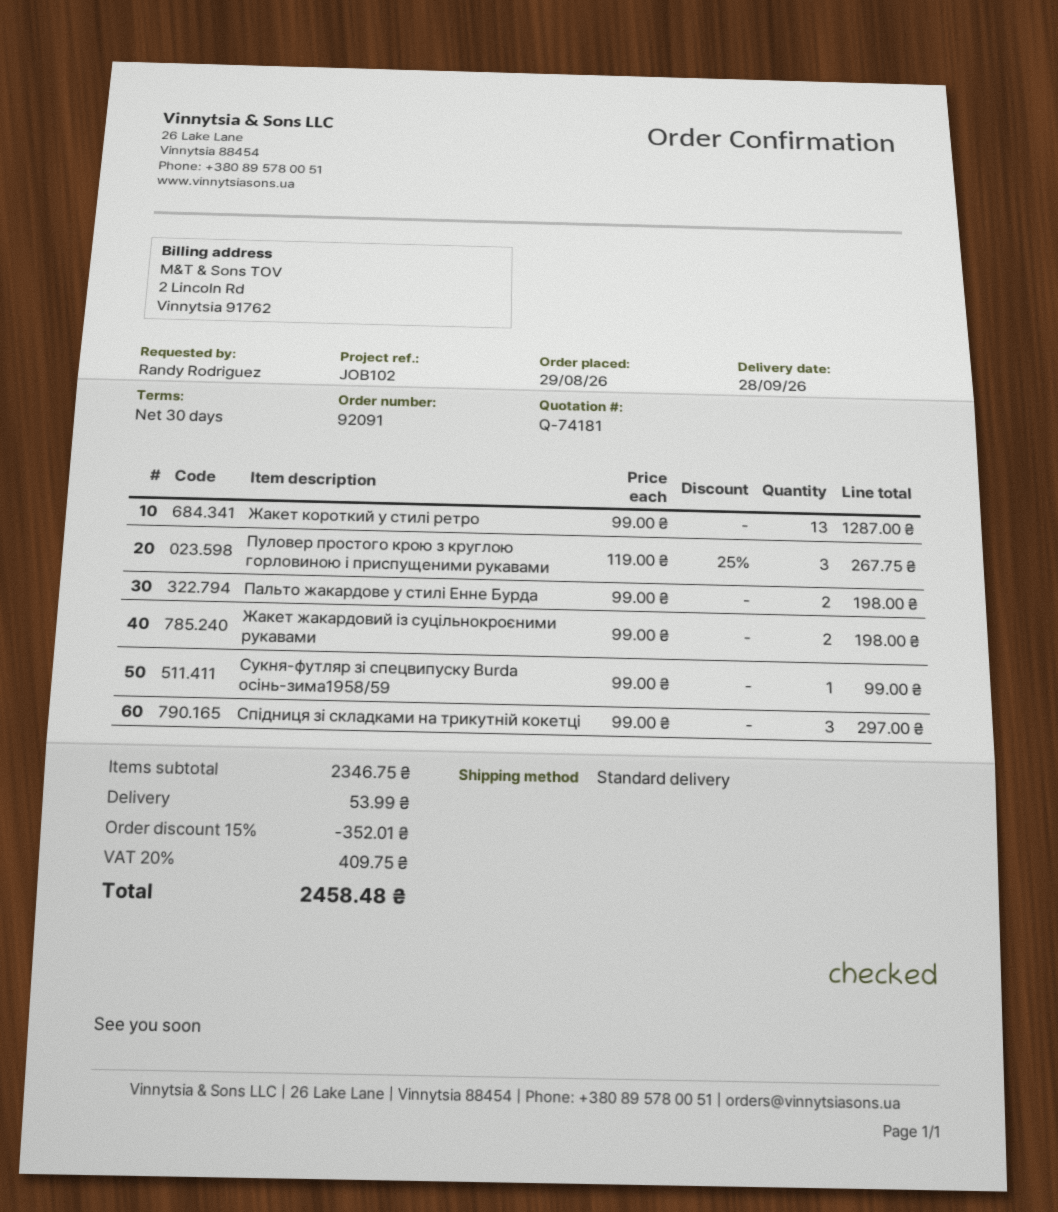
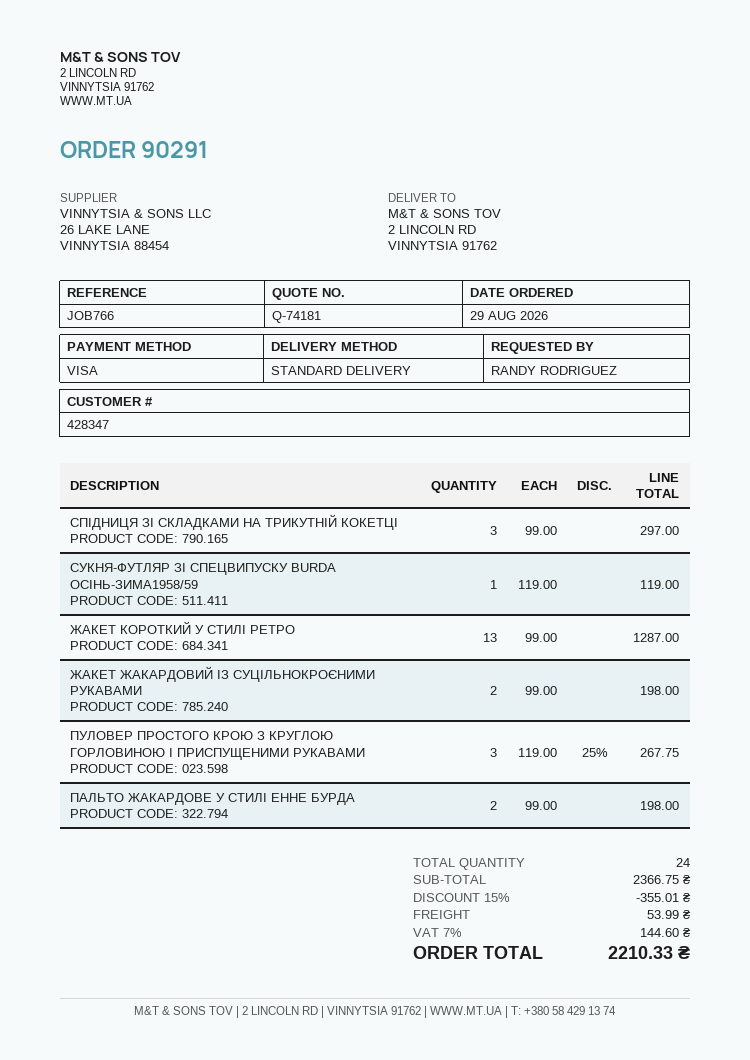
order number: 92091 -> 90291
reference: JOB102 -> JOB766
Сукня-футляр зі спецвипуску Burda осінь-зима1958/59: 1 x 99.00 = 99.00 -> 1 x 119.00 = 119.00
subtotal: 2346.75 -> 2366.75
discount: 15% = 352.01 -> 15% = 355.01
tax: 20% = 409.75 -> 7% = 144.60
total: 2458.48 -> 2210.33

